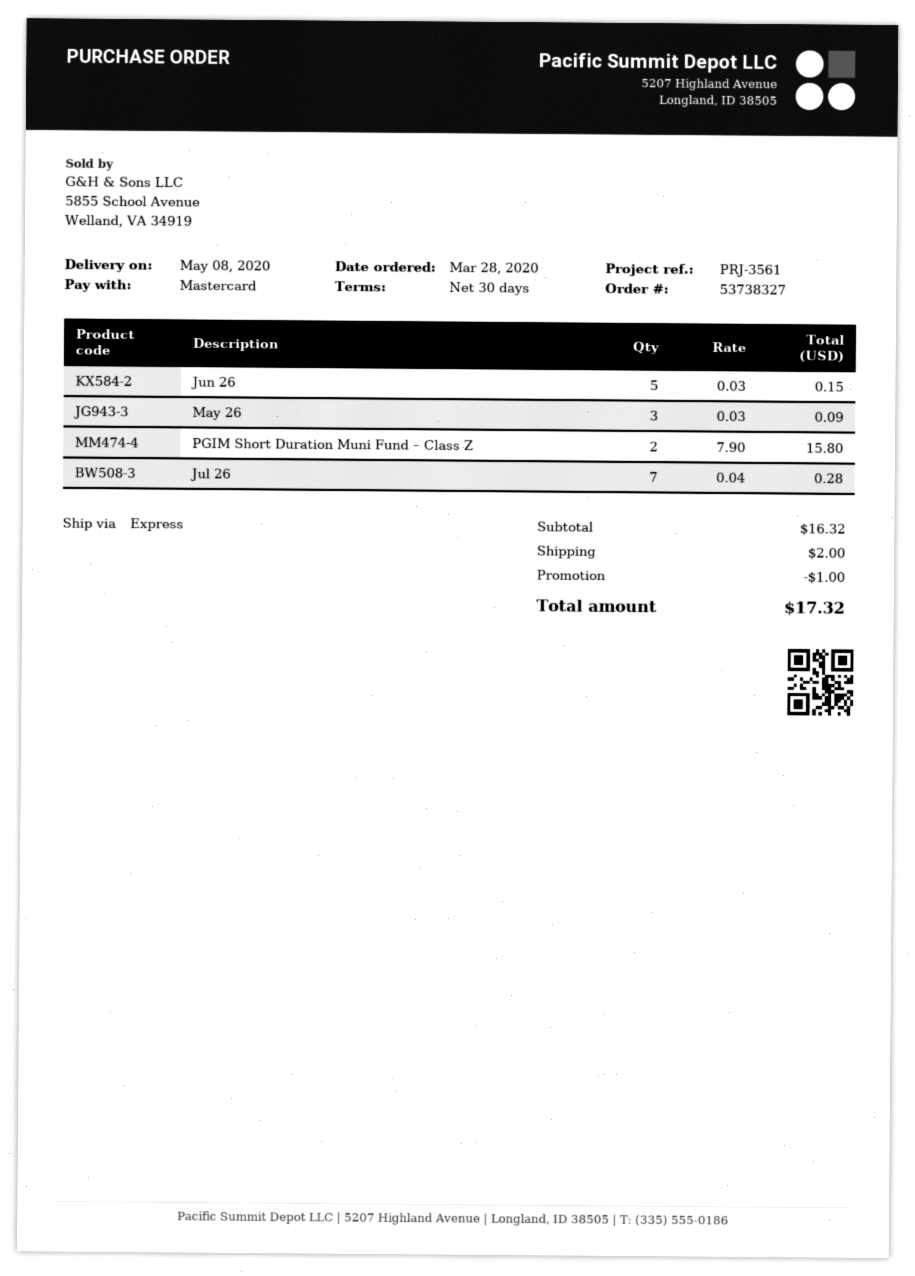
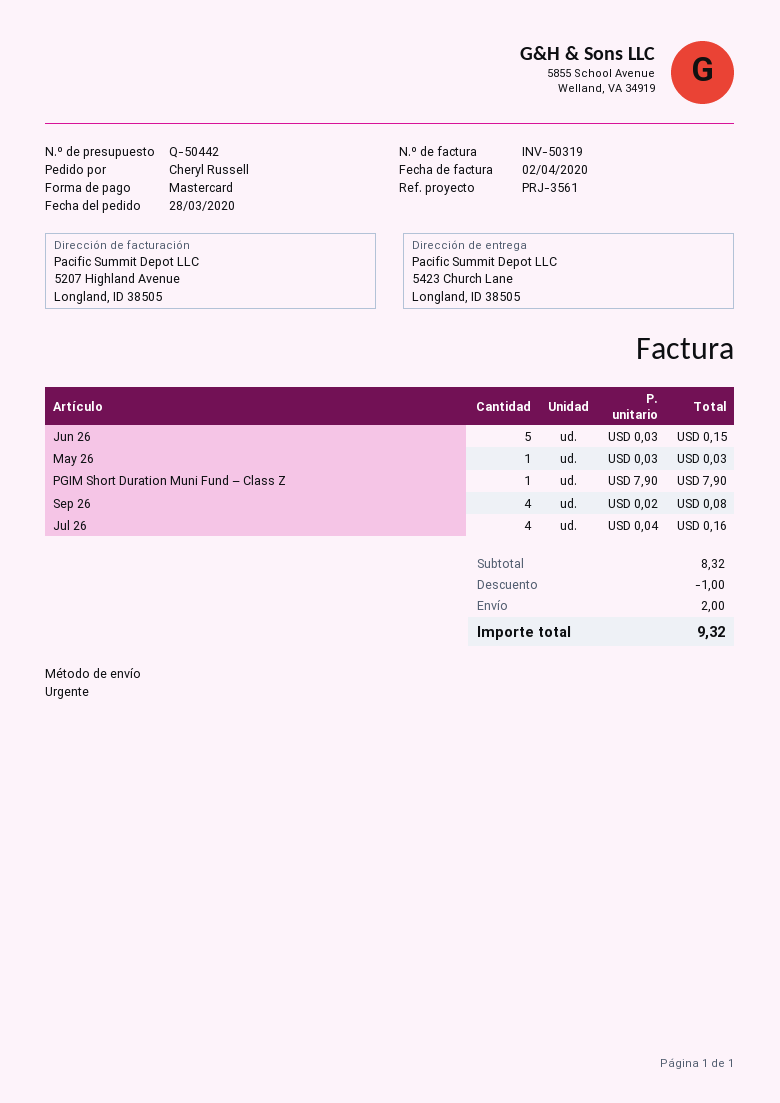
May 26: 3 x 0.03 = 0.09 -> 1 x 0.03 = 0.03
PGIM Short Duration Muni Fund – Class Z: 2 x 7.90 = 15.80 -> 1 x 7.90 = 7.90
Jul 26: 7 x 0.04 = 0.28 -> 4 x 0.04 = 0.16
Sep 26: none -> 4 x 0.02 = 0.08
subtotal: 16.32 -> 8.32
total: 17.32 -> 9.32

